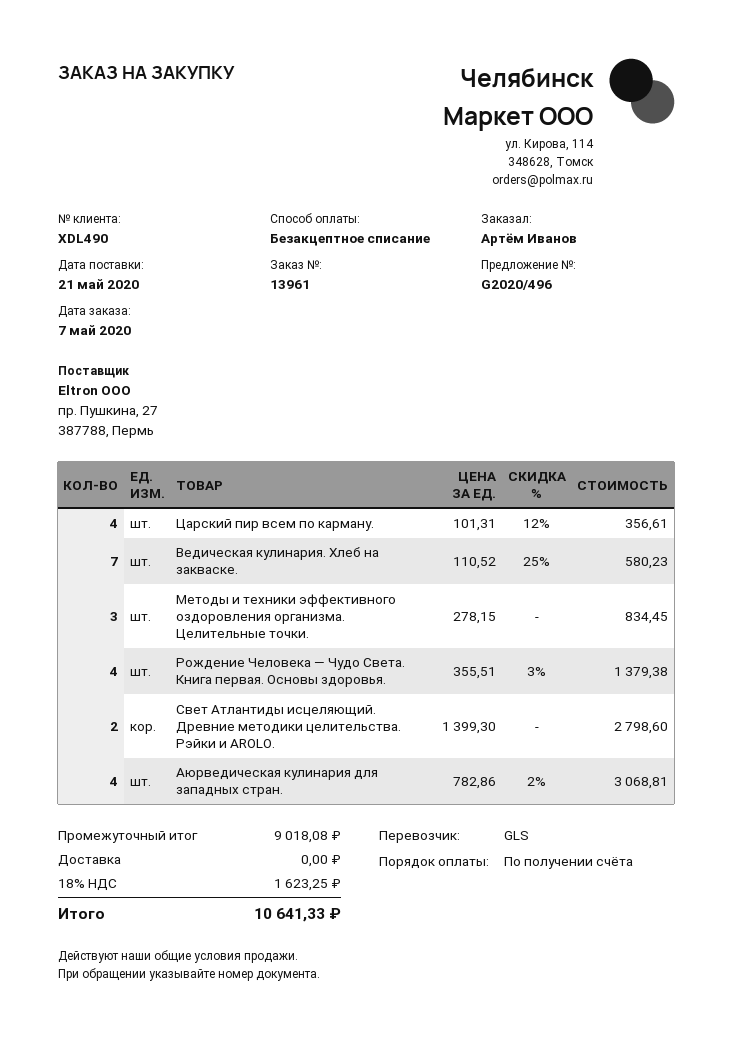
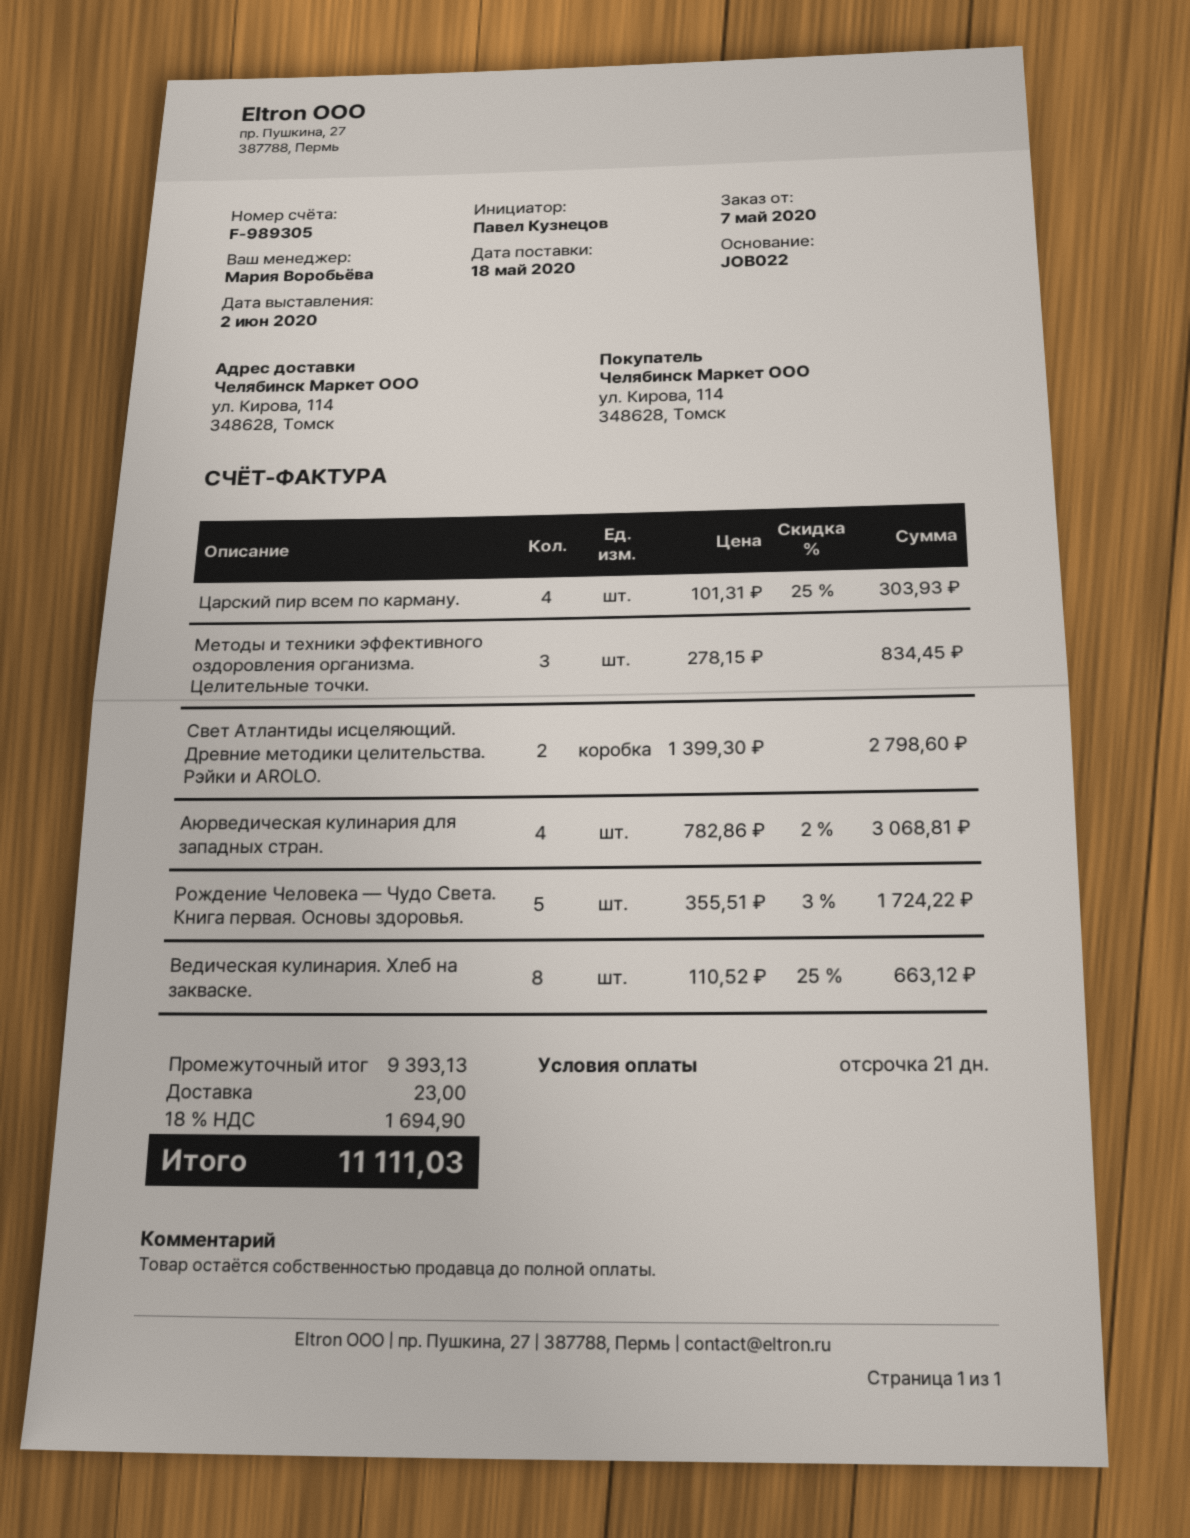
delivery date: 2020-05-21 -> 2020-05-18
payment terms: on receipt -> 21 days
ordered by: Артём Иванов -> Павел Кузнецов
Царский пир всем по карману.: 4 x 101.31 - 12% = 356.61 -> 4 x 101.31 - 25% = 303.93
Ведическая кулинария. Хлеб на закваске.: 7 x 110.52 - 25% = 580.23 -> 8 x 110.52 - 25% = 663.12
Рождение Человека — Чудо Света. Книга первая. Основы здоровья.: 4 x 355.51 - 3% = 1379.38 -> 5 x 355.51 - 3% = 1724.22
subtotal: 9018.08 -> 9393.13
shipping: 0.00 -> 23.00
tax: 18% = 1623.25 -> 18% = 1694.90
total: 10641.33 -> 11111.03

